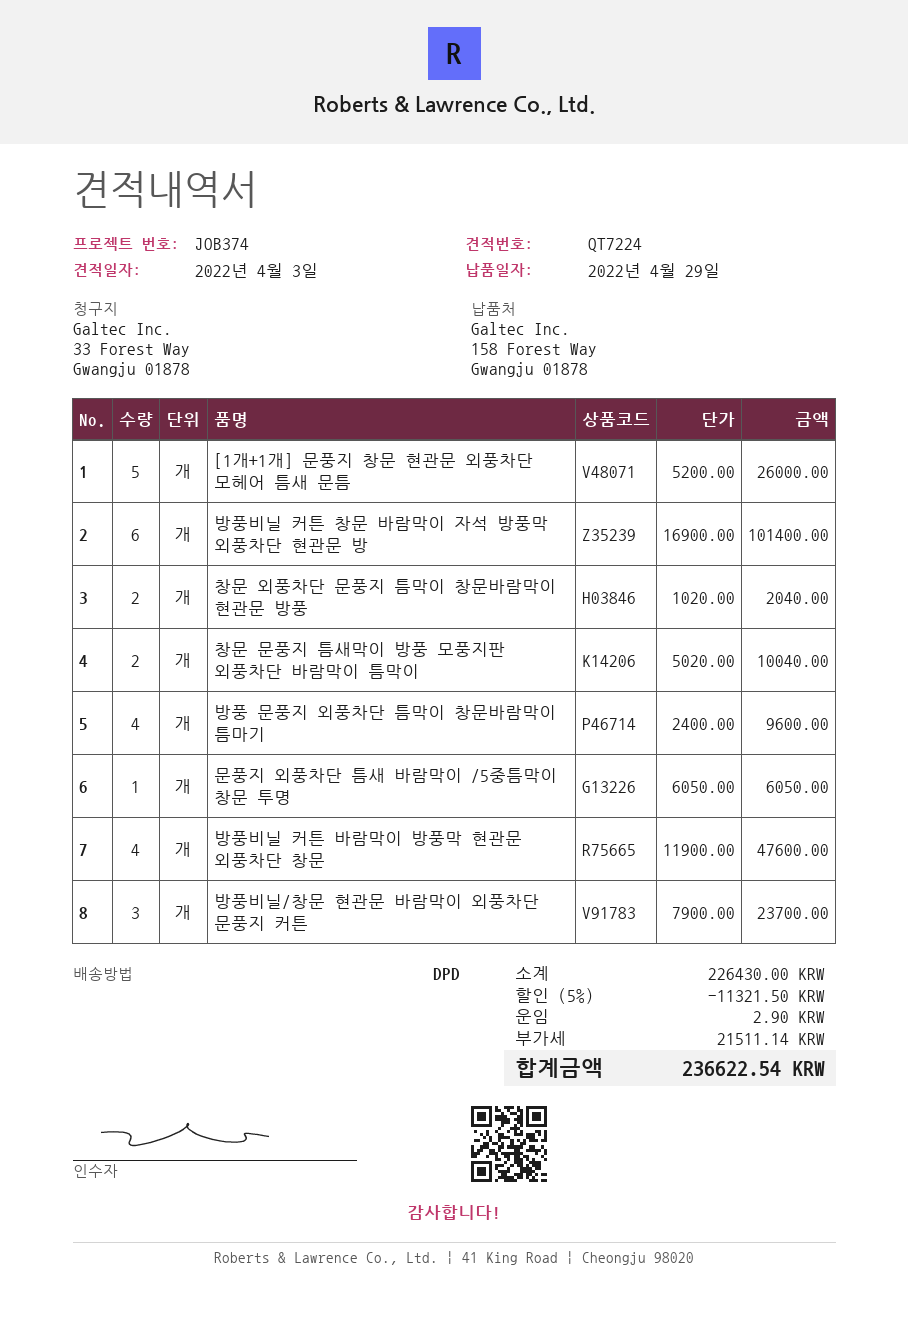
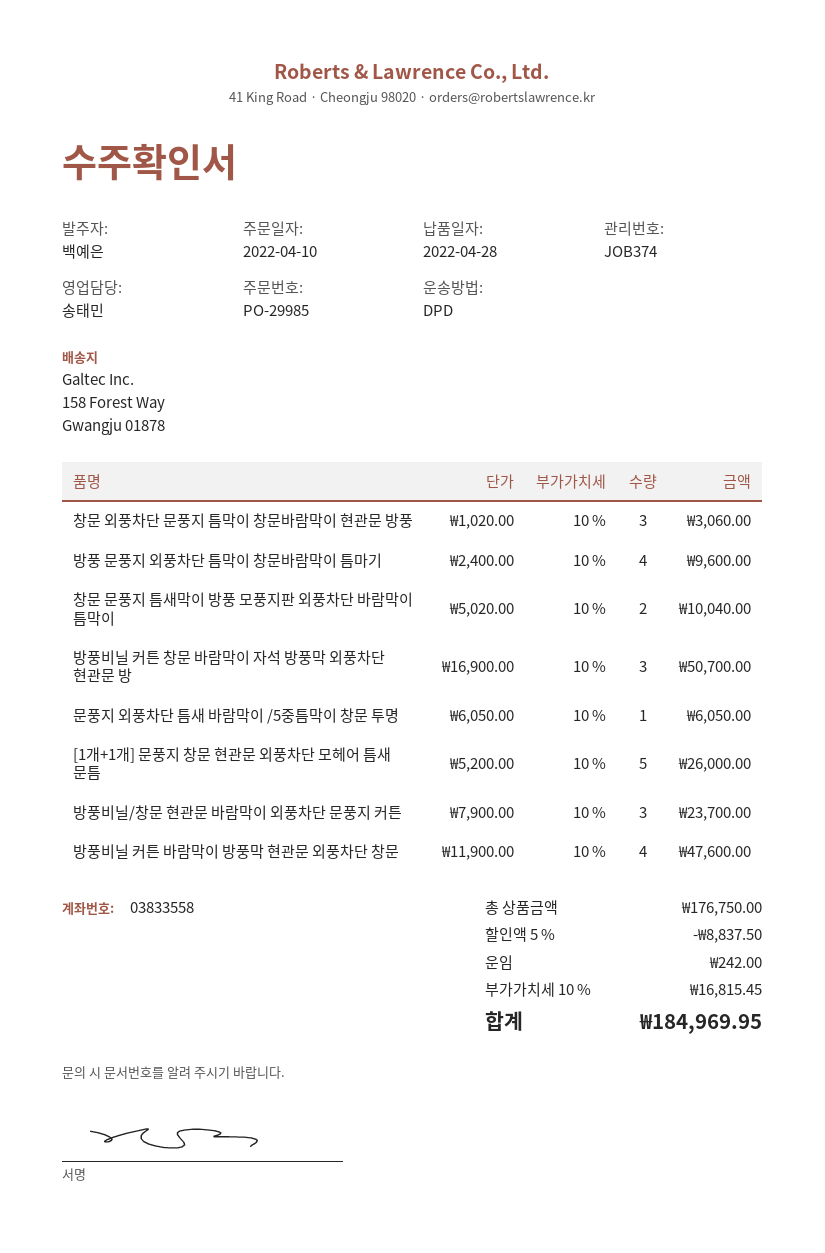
delivery date: 2022-04-29 -> 2022-04-28
방풍비닐 커튼 창문 바람막이 자석 방풍막 외풍차단 현관문 방: 6 x 16900.00 = 101400.00 -> 3 x 16900.00 = 50700.00
창문 외풍차단 문풍지 틈막이 창문바람막이 현관문 방풍: 2 x 1020.00 = 2040.00 -> 3 x 1020.00 = 3060.00
subtotal: 226430.00 -> 176750.00
discount: 5% = 11321.50 -> 5% = 8837.50
shipping: 2.90 -> 242.00
tax: 21511.14 -> 16815.45
total: 236622.54 -> 184969.95

